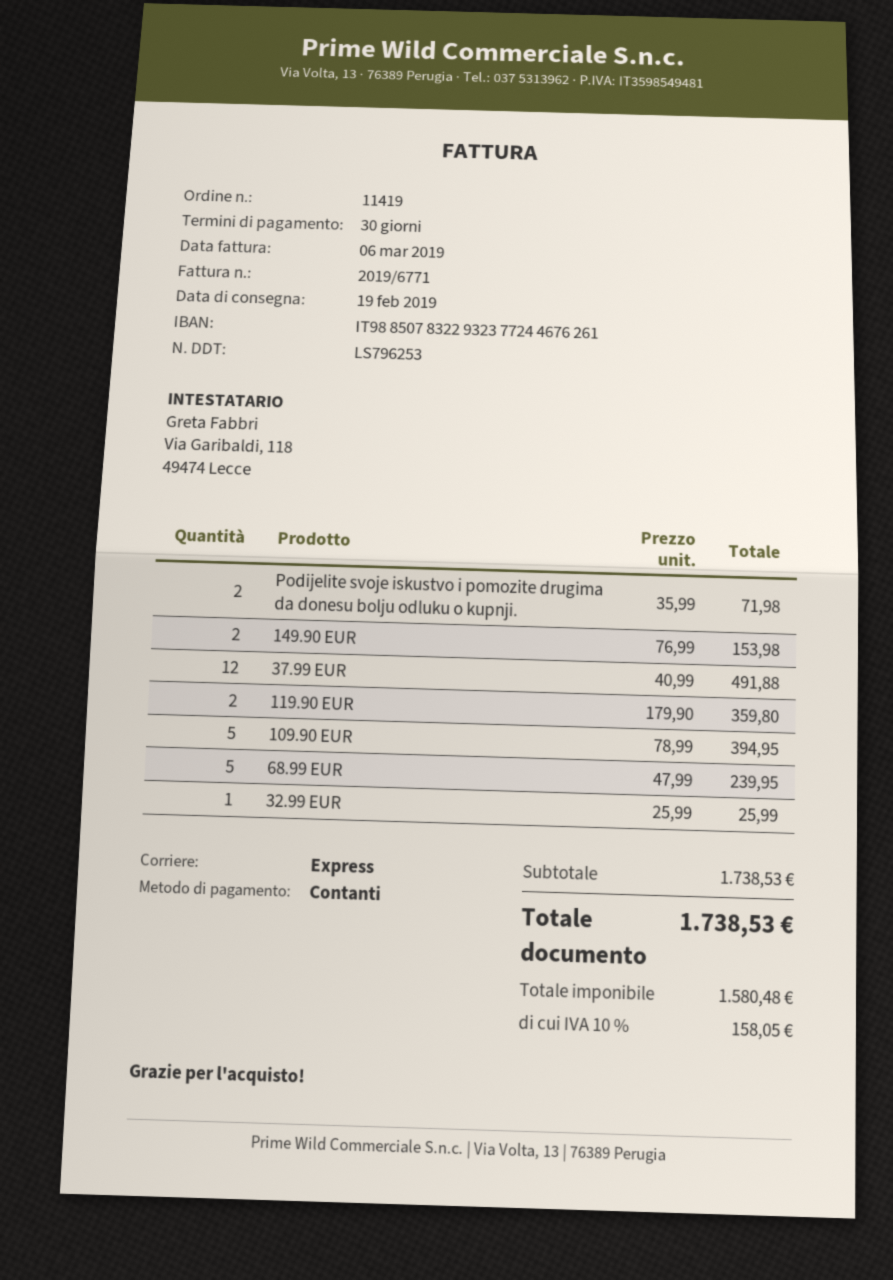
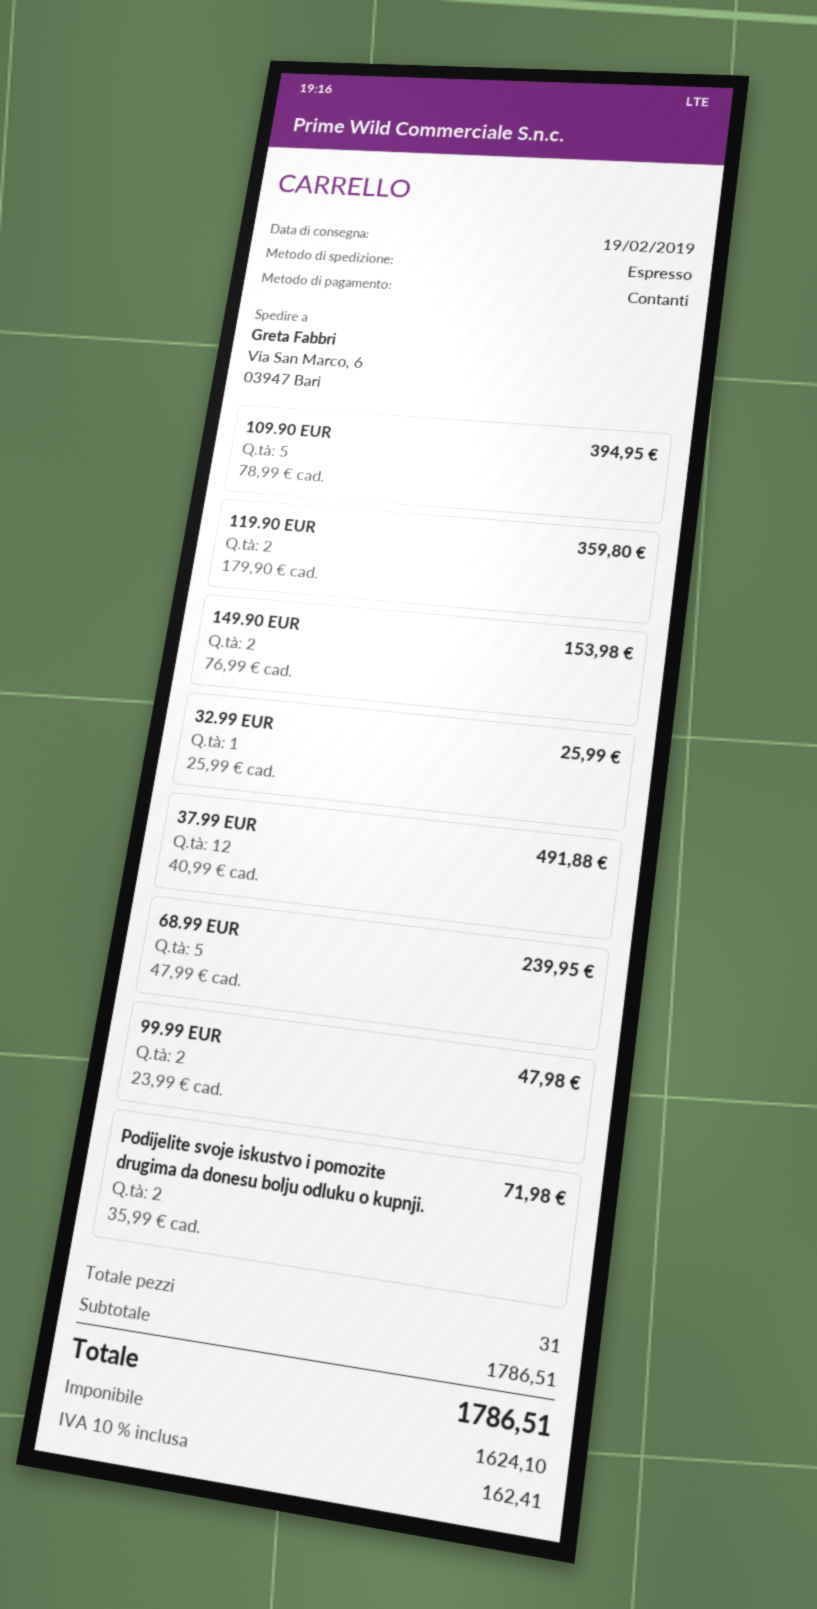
99.99 EUR: none -> 2 x 23.99 = 47.98
subtotal: 1738.53 -> 1786.51
net: 1580.48 -> 1624.10
tax: 10% = 158.05 -> 10% = 162.41
total: 1738.53 -> 1786.51

